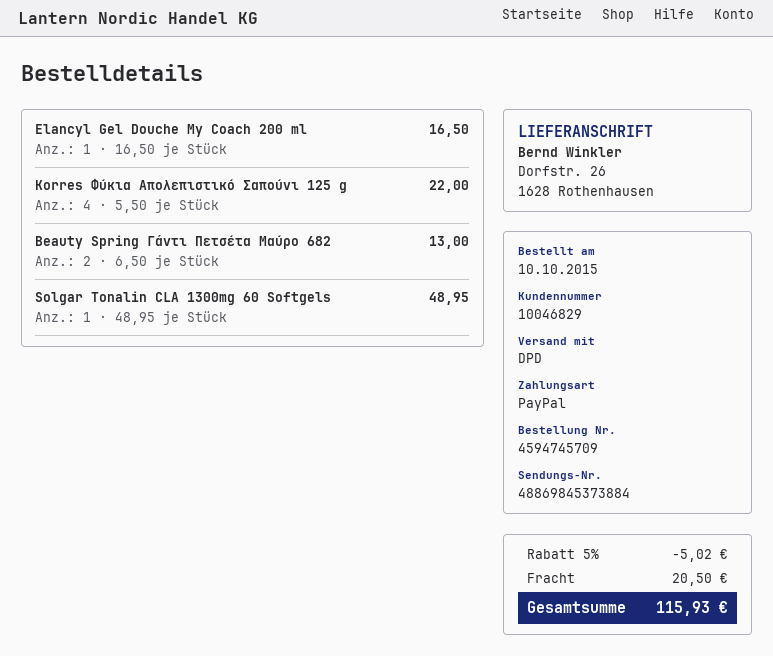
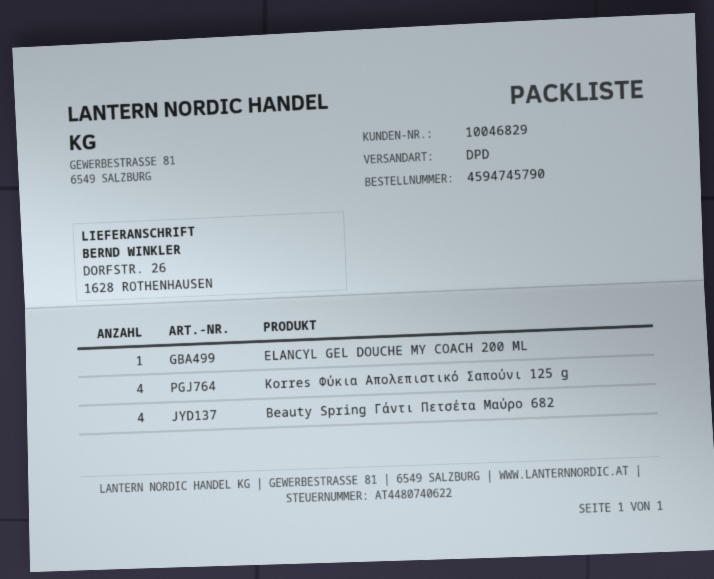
order number: 4594745709 -> 4594745790
Beauty Spring Γάντι Πετσέτα Μαύρο 682: 2 -> 4
Solgar Tonalin CLA 1300mg 60 Softgels: 1 -> none

